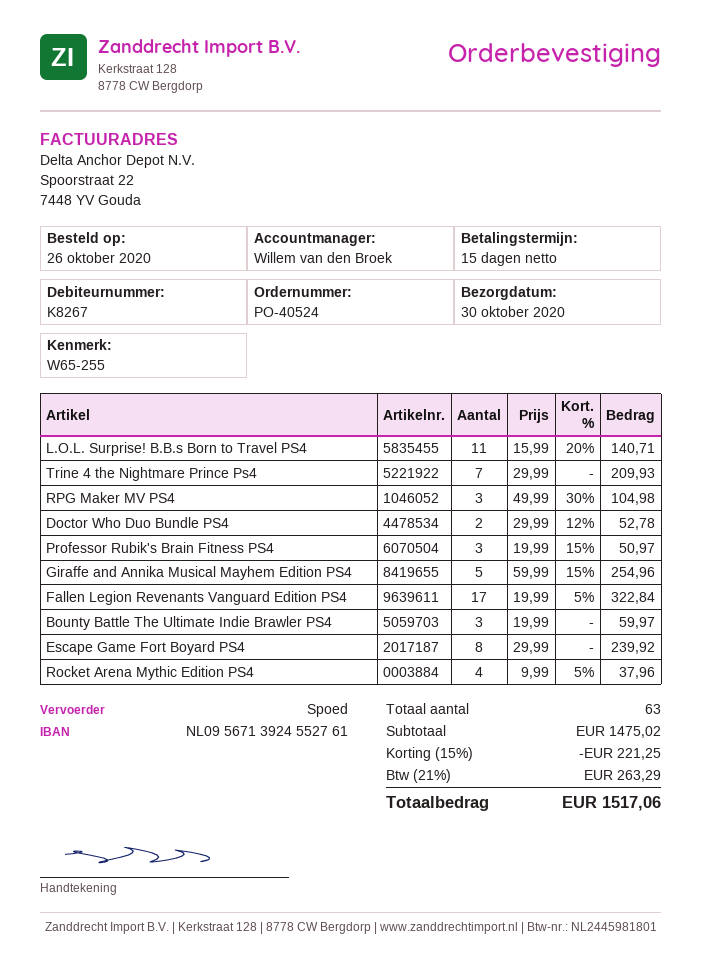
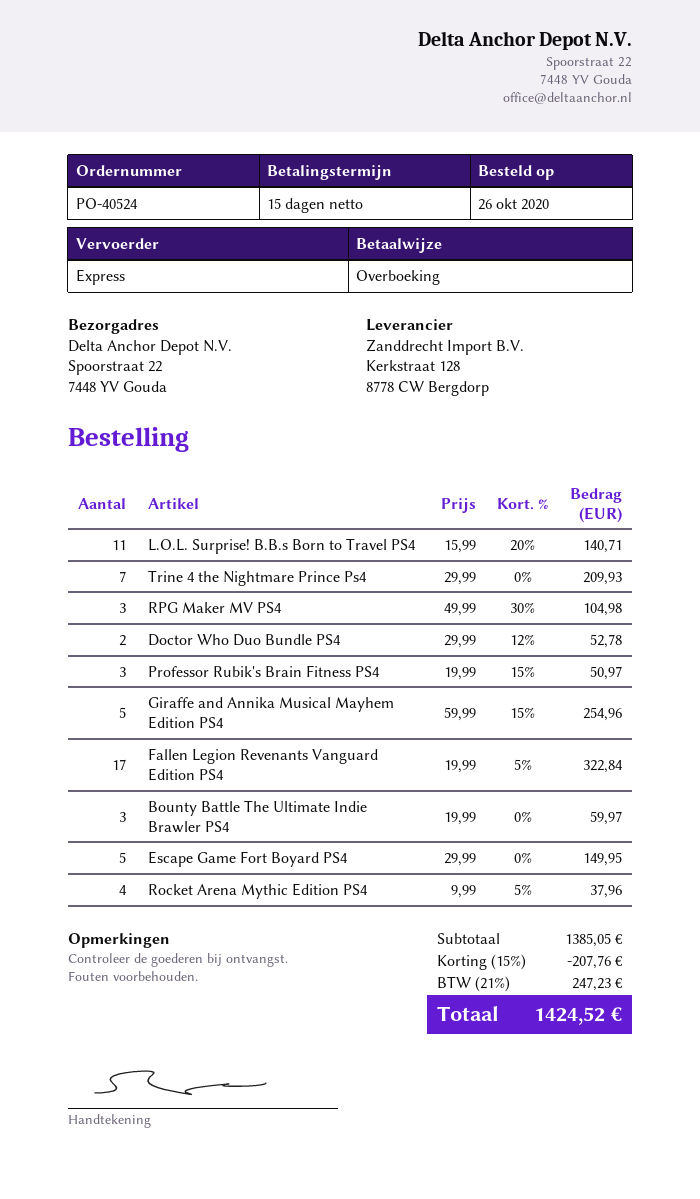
Escape Game Fort Boyard PS4: 8 x 29.99 = 239.92 -> 5 x 29.99 = 149.95
subtotal: 1475.02 -> 1385.05
discount: 15% = 221.25 -> 15% = 207.76
tax: 21% = 263.29 -> 21% = 247.23
total: 1517.06 -> 1424.52

